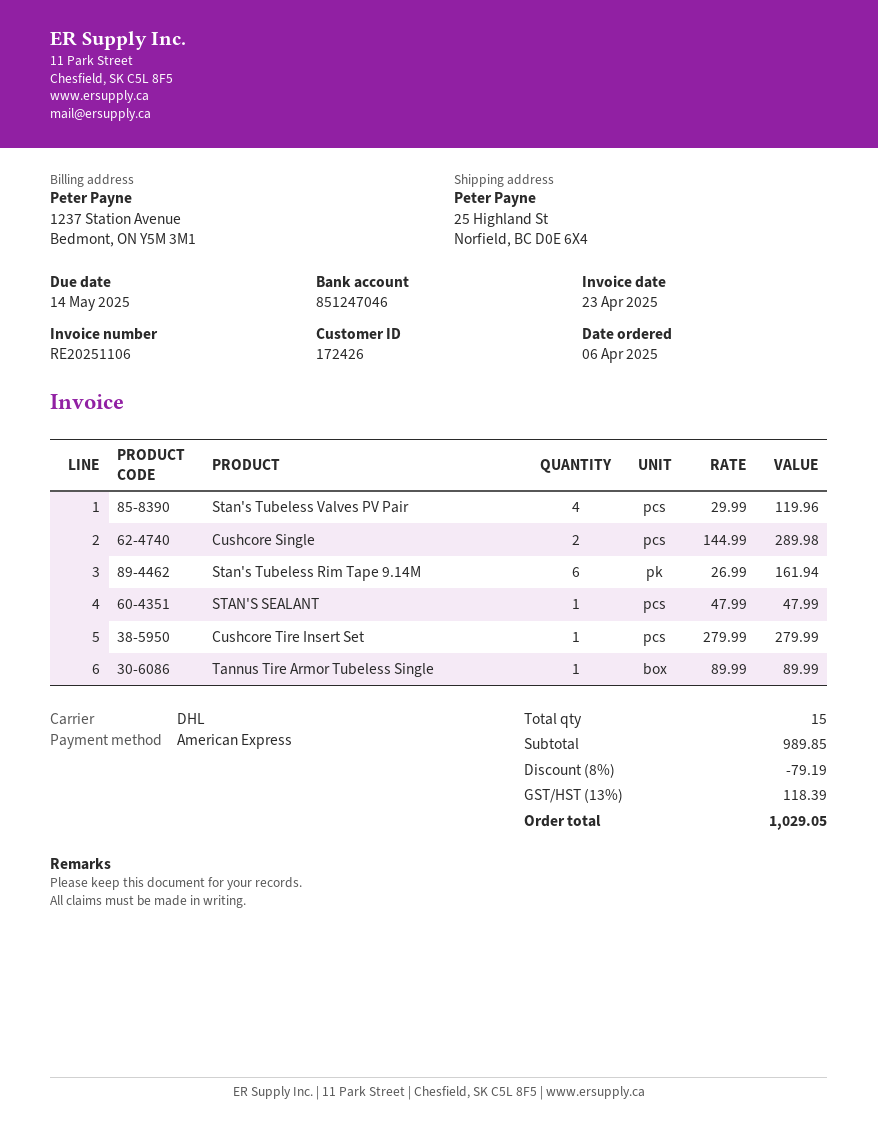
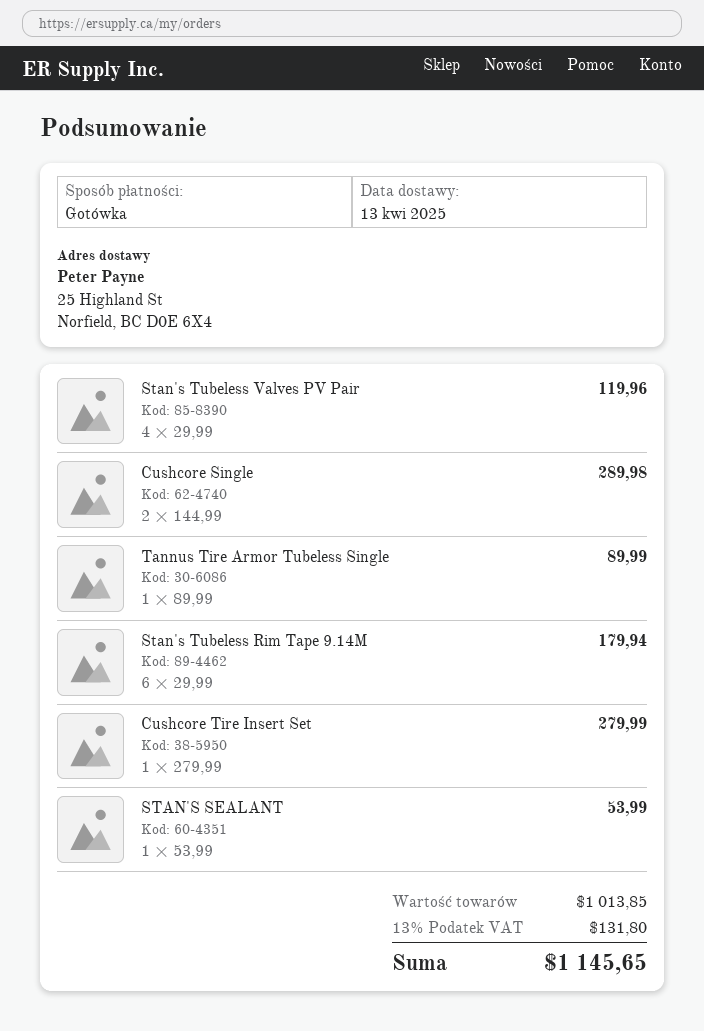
payment method: American Express -> cash
Stan's Tubeless Rim Tape 9.14M: 6 x 26.99 = 161.94 -> 6 x 29.99 = 179.94
STAN'S SEALANT: 1 x 47.99 = 47.99 -> 1 x 53.99 = 53.99
subtotal: 989.85 -> 1013.85
discount: 8% = 79.19 -> none
tax: 13% = 118.39 -> 13% = 131.80
total: 1029.05 -> 1145.65

